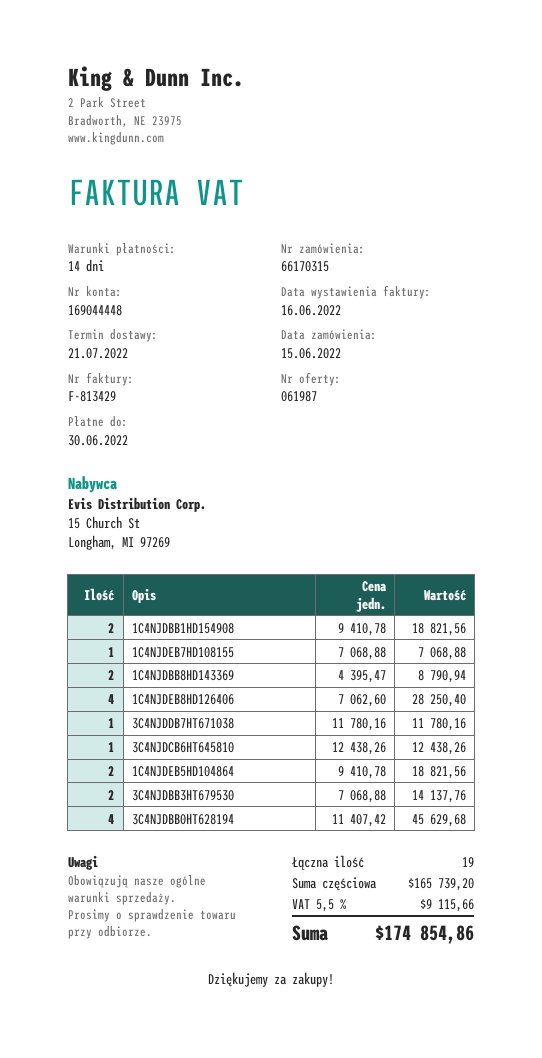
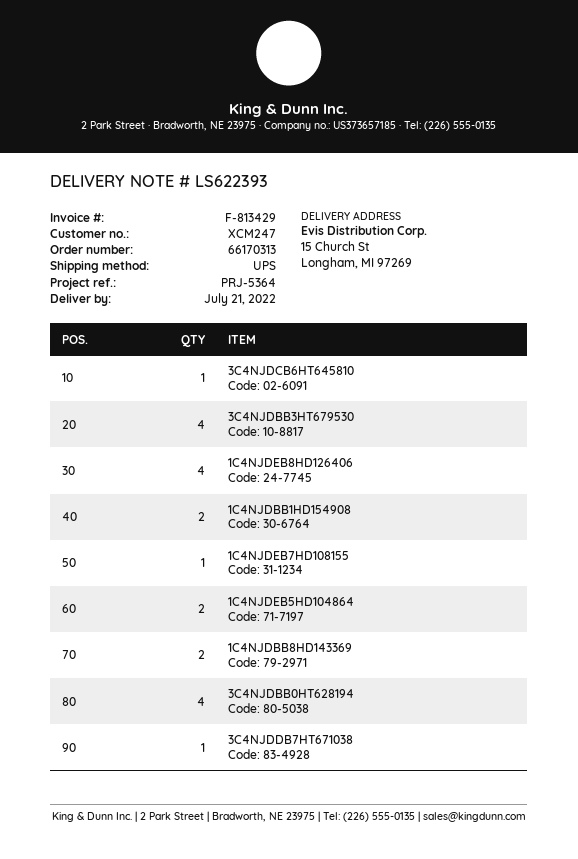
order number: 66170315 -> 66170313
3C4NJDBB3HT679530: 2 -> 4

